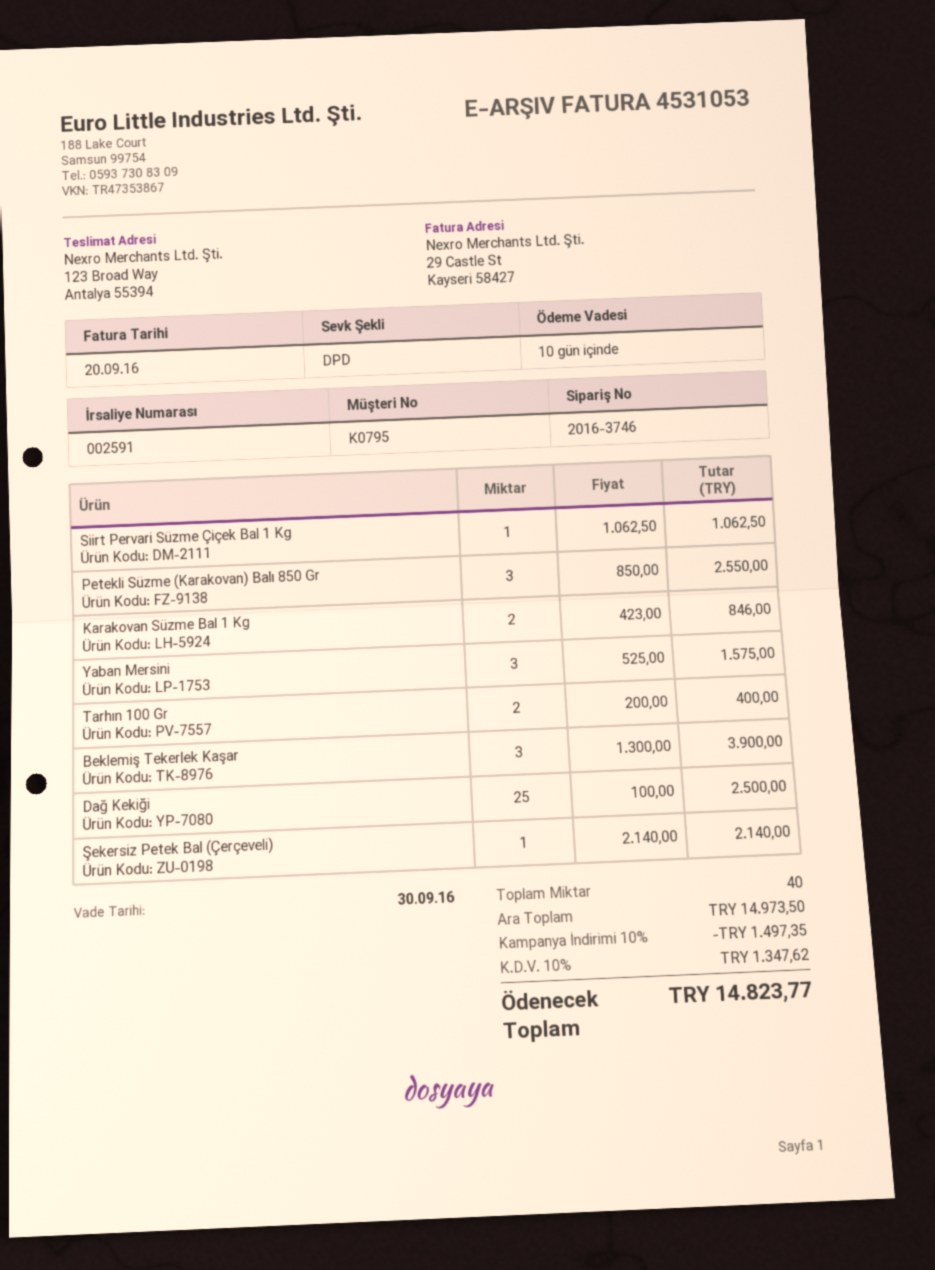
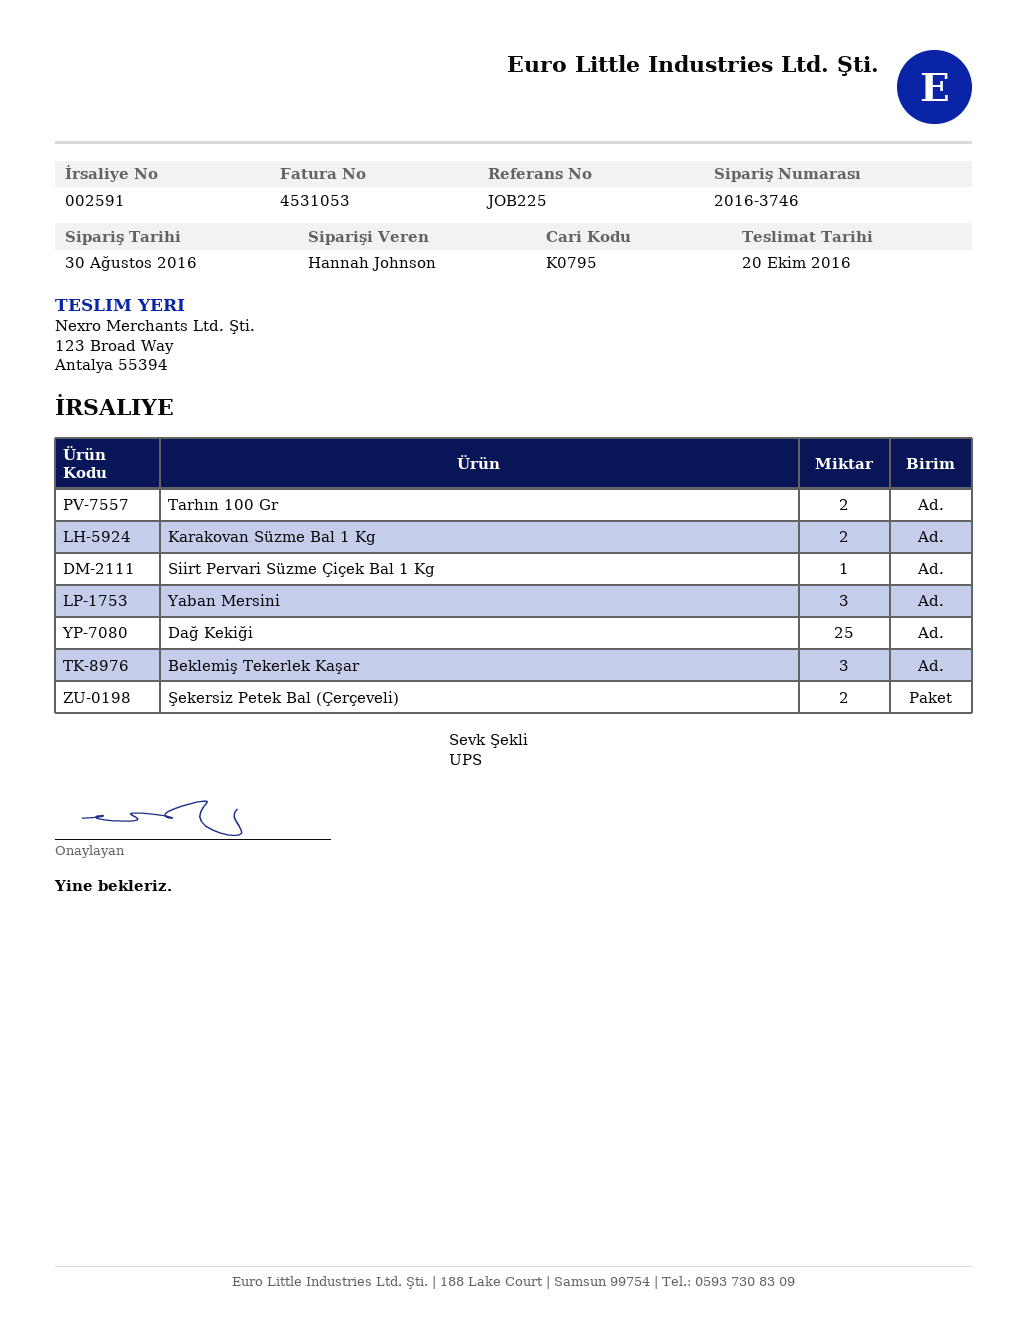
shipping method: DPD -> UPS
Petekli Süzme (Karakovan) Balı 850 Gr: 3 -> none
Şekersiz Petek Bal (Çerçeveli): 1 -> 2

